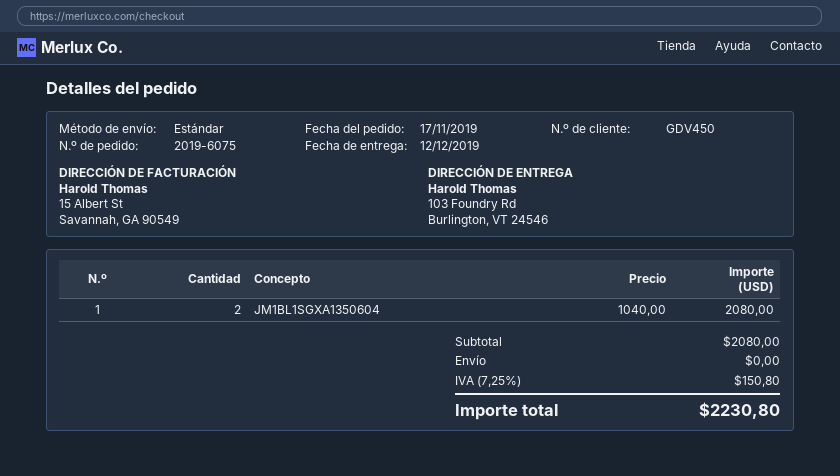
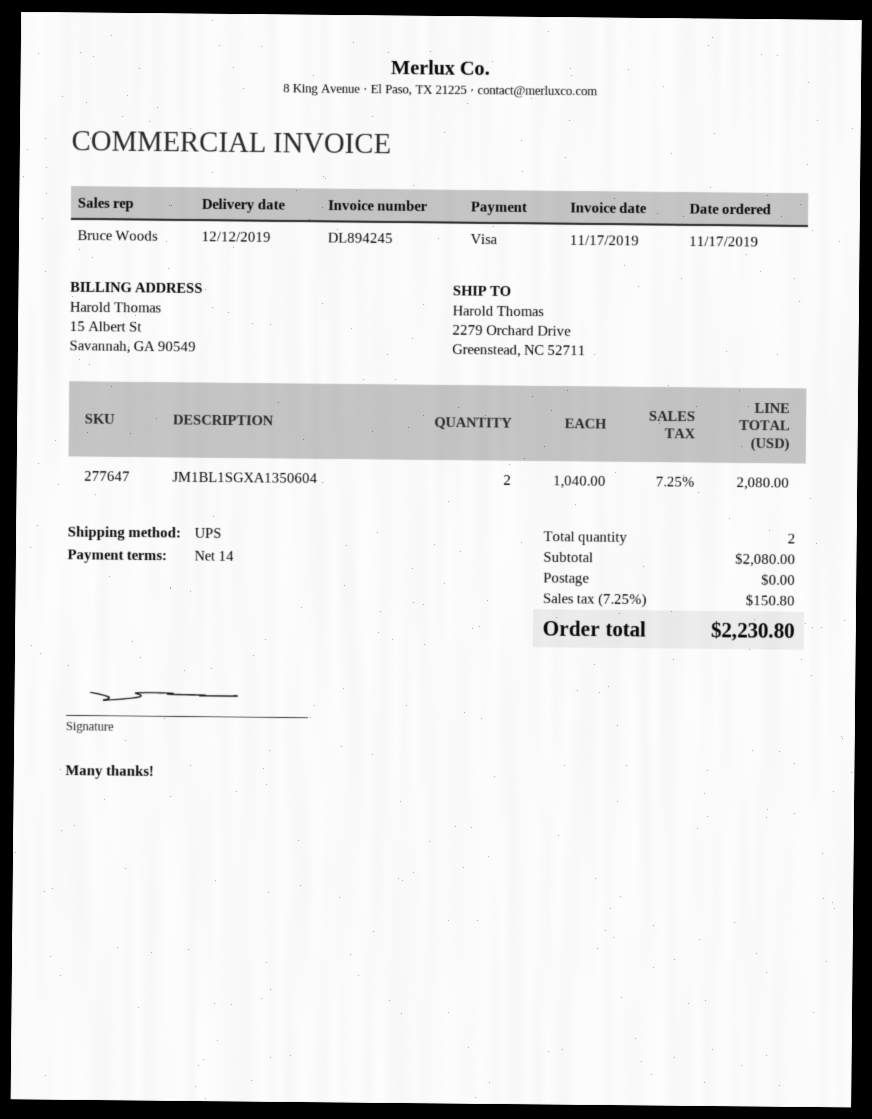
shipping method: standard -> UPS
ship to: 103 Foundry Rd, Burlington, VT 24546 -> 2279 Orchard Drive, Greenstead, NC 52711

